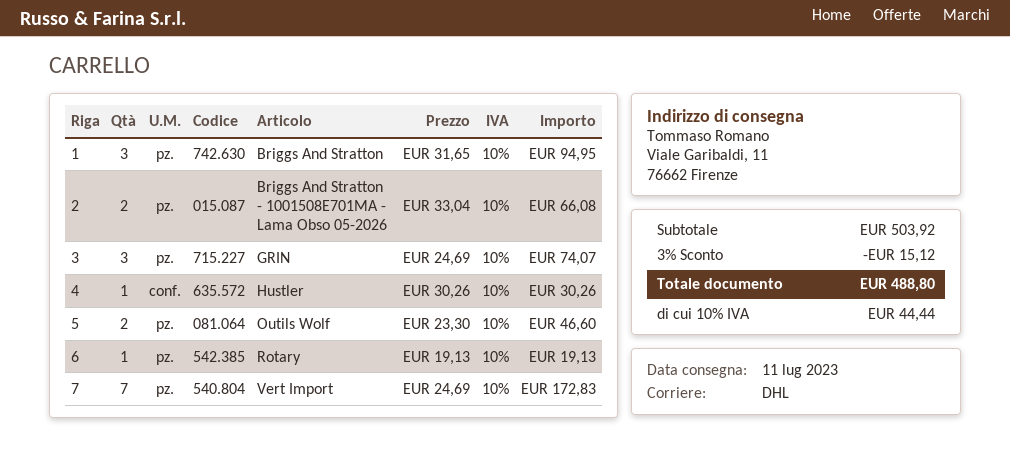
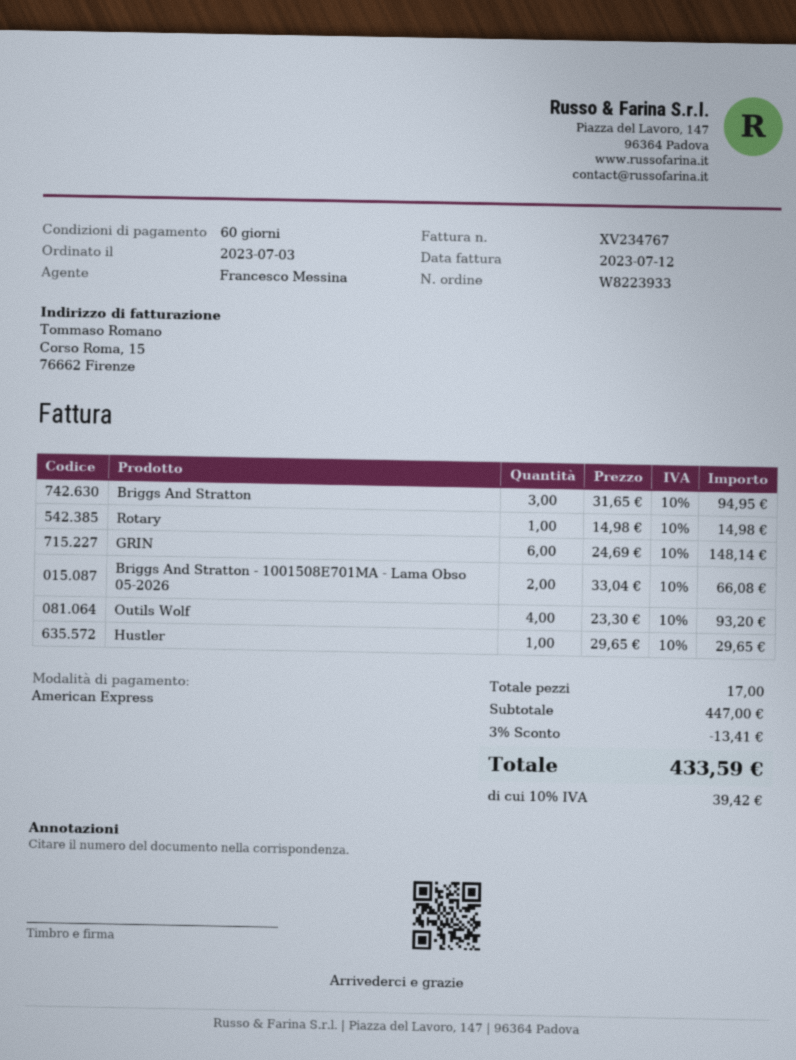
GRIN: 3 x 24.69 = 74.07 -> 6 x 24.69 = 148.14
Hustler: 1 x 30.26 = 30.26 -> 1 x 29.65 = 29.65
Outils Wolf: 2 x 23.30 = 46.60 -> 4 x 23.30 = 93.20
Rotary: 1 x 19.13 = 19.13 -> 1 x 14.98 = 14.98
Vert Import: 7 x 24.69 = 172.83 -> none
subtotal: 503.92 -> 447.00
discount: 3% = 15.12 -> 3% = 13.41
tax: 10% = 44.44 -> 10% = 39.42
total: 488.80 -> 433.59

